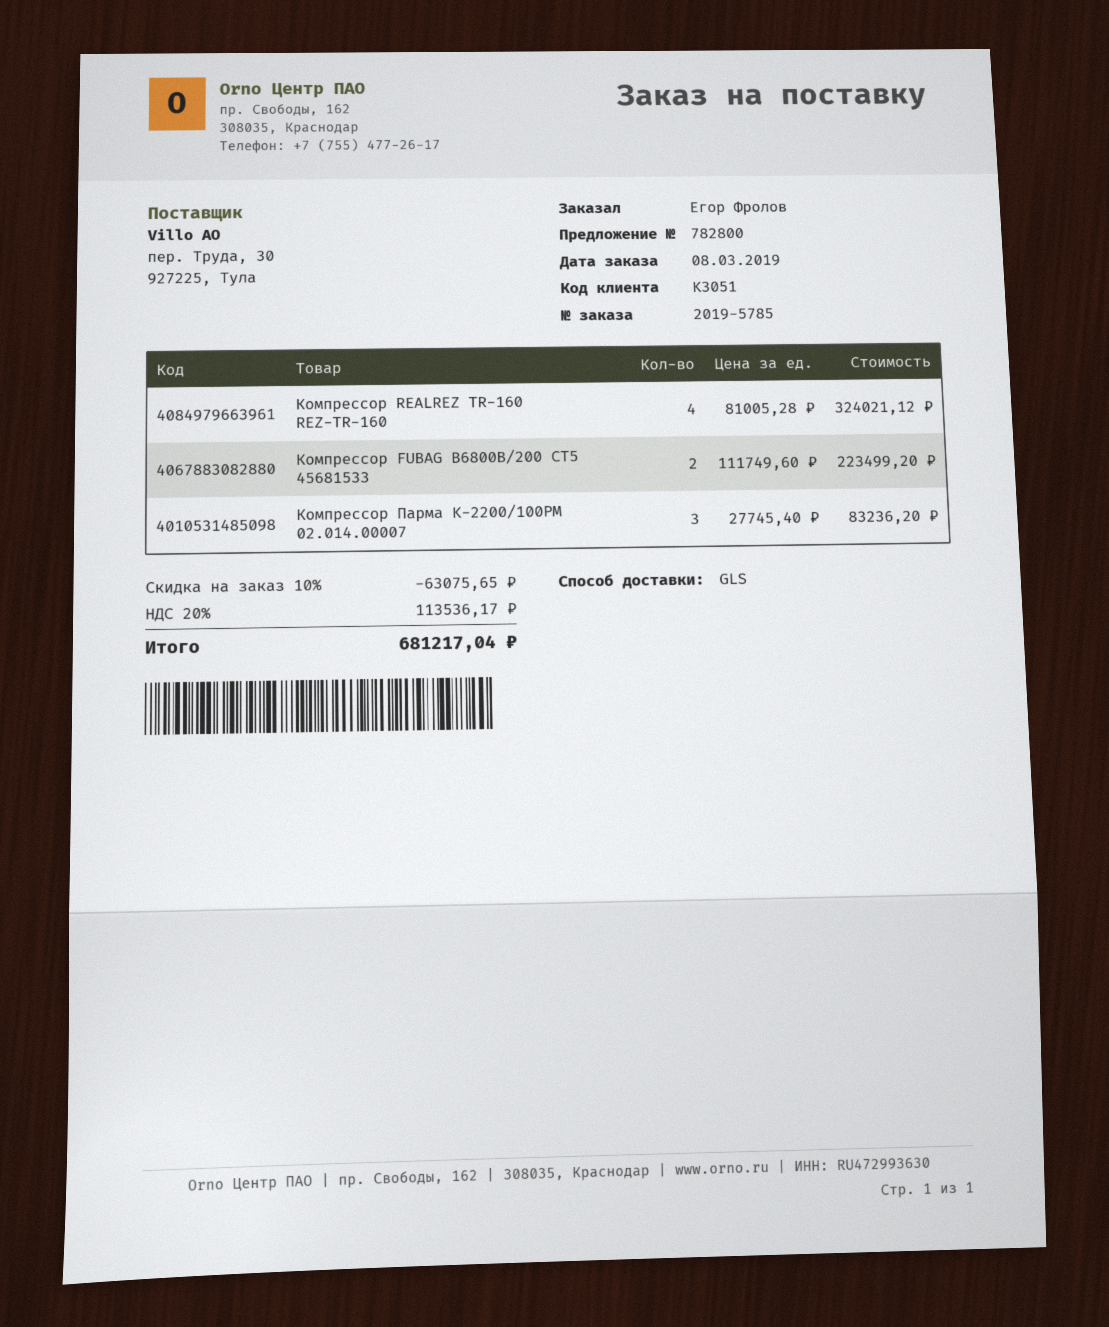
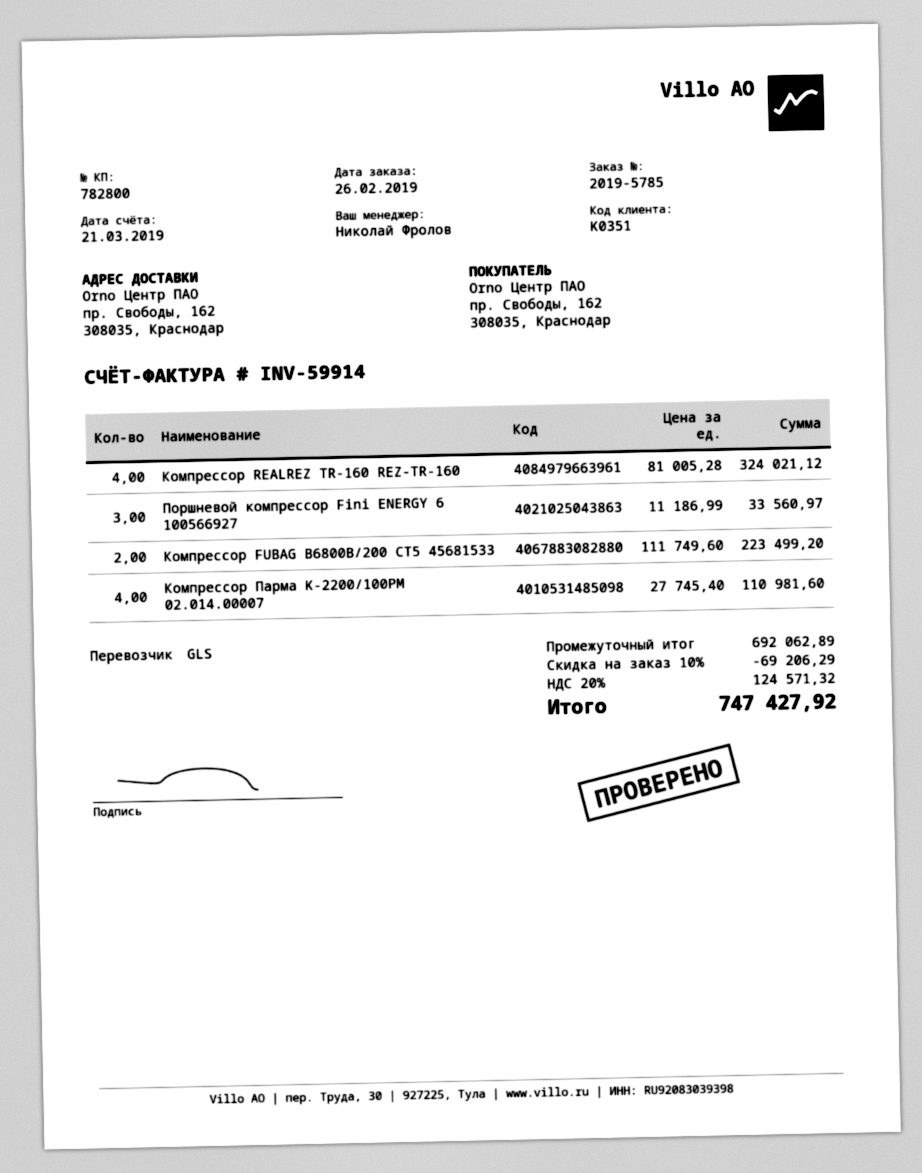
order date: 2019-03-08 -> 2019-02-26
customer number: K3051 -> K0351
Компрессор Парма K-2200/100РМ 02.014.00007: 3 x 27745.40 = 83236.20 -> 4 x 27745.40 = 110981.60
Поршневой компрессор Fini ENERGY 6 100566927: none -> 3 x 11186.99 = 33560.97
discount: 10% = 63075.65 -> 10% = 69206.29
tax: 20% = 113536.17 -> 20% = 124571.32
total: 681217.04 -> 747427.92

